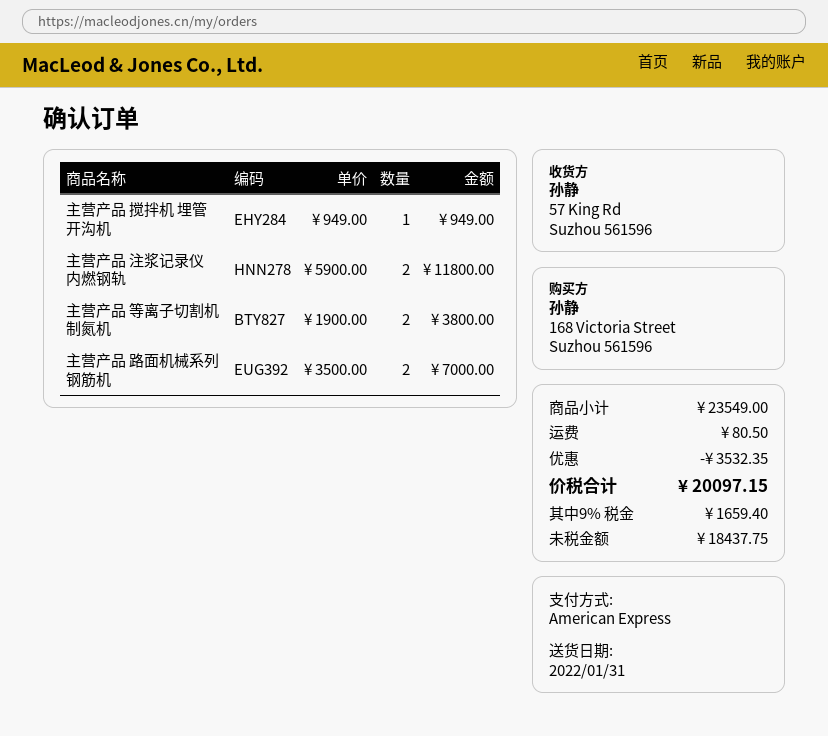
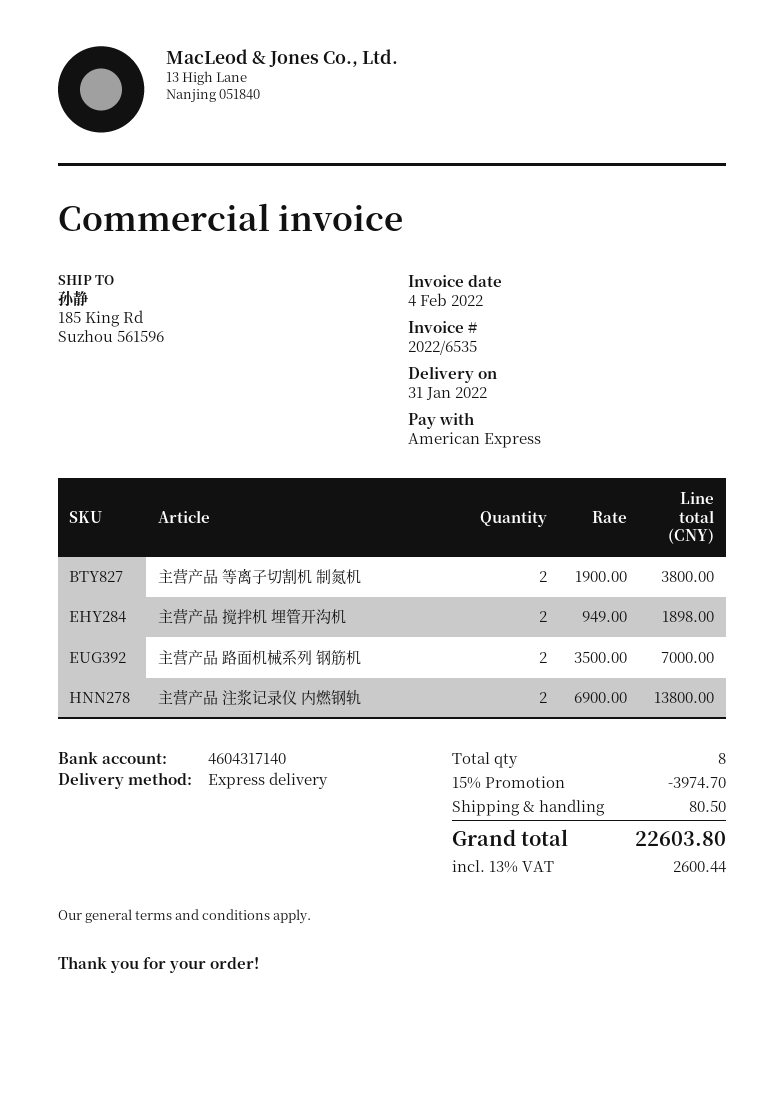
ship to: 57 King Rd, Suzhou 561596 -> 185 King Rd, Suzhou 561596
主营产品 搅拌机 埋管开沟机: 1 x 949.00 = 949.00 -> 2 x 949.00 = 1898.00
主营产品 注浆记录仪 内燃钢轨: 2 x 5900.00 = 11800.00 -> 2 x 6900.00 = 13800.00
discount: 3532.35 -> 3974.70
tax: 9% = 1659.40 -> 13% = 2600.44
total: 20097.15 -> 22603.80

